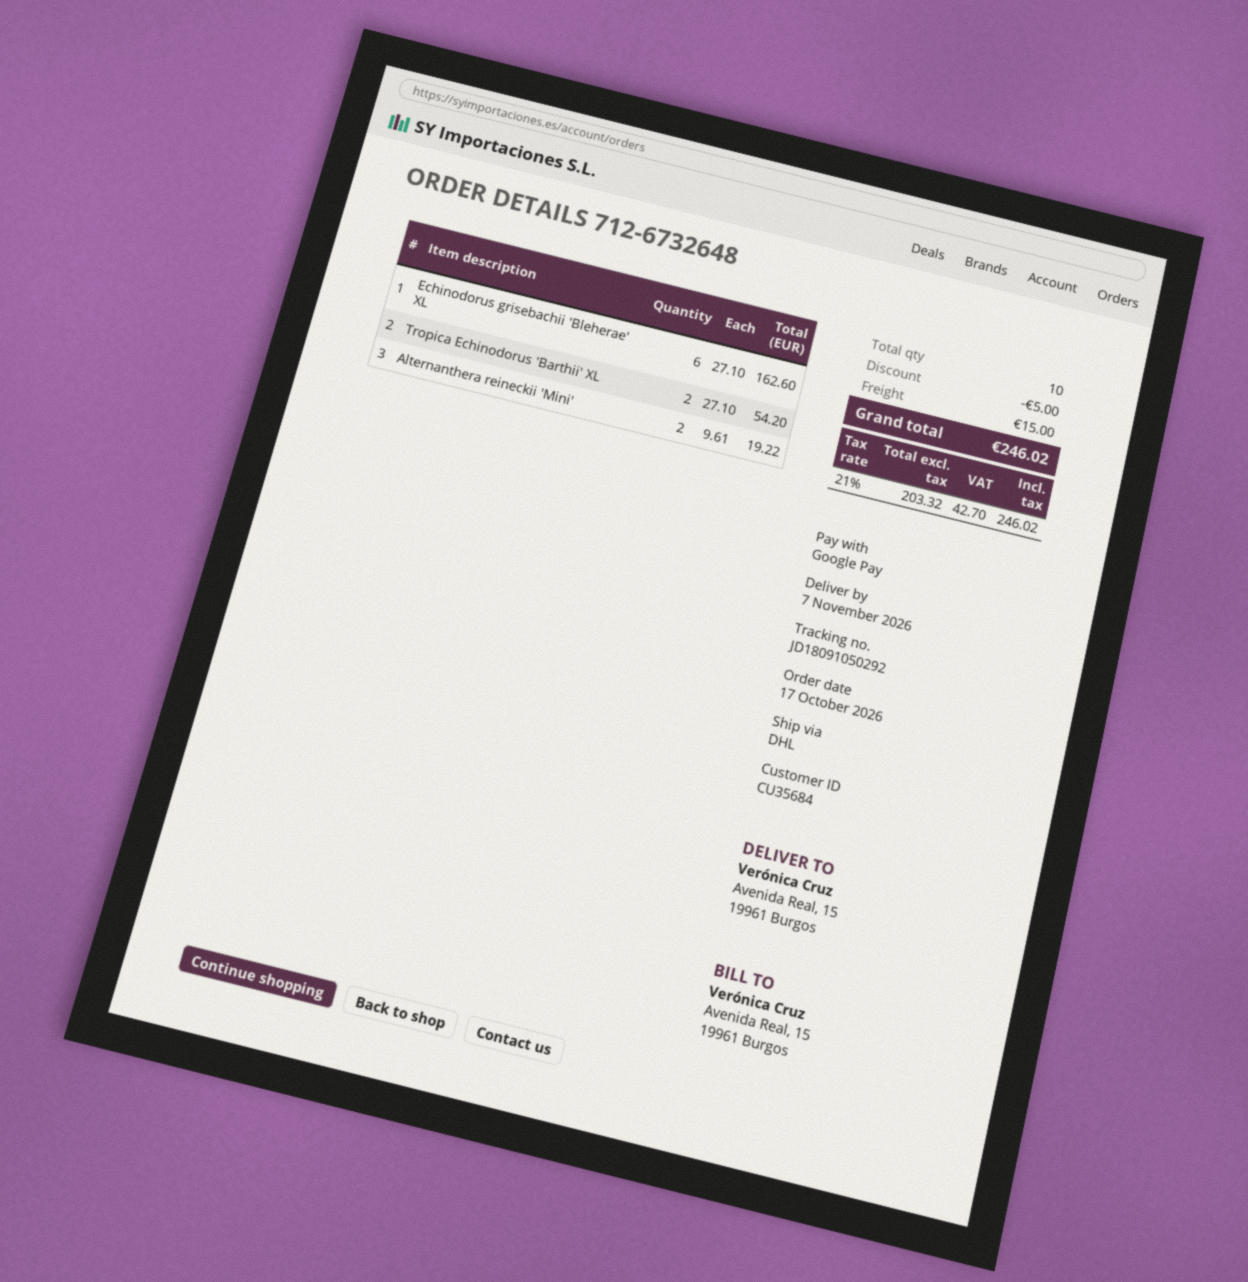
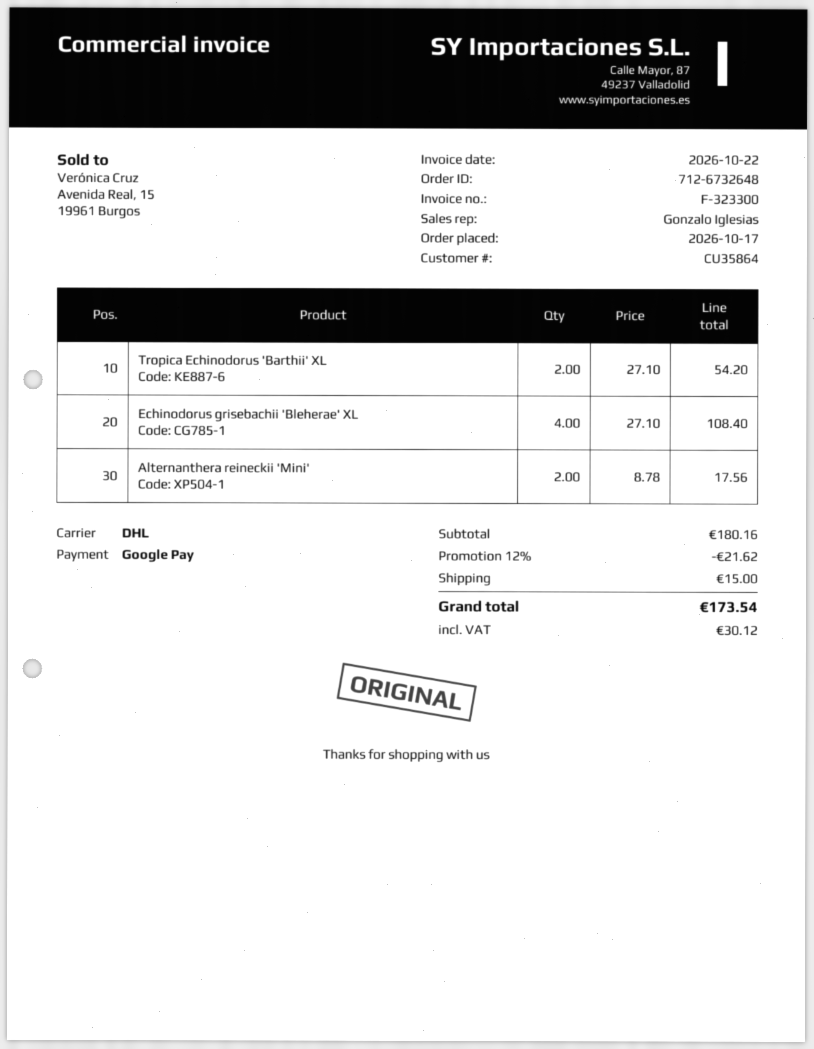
customer number: CU35684 -> CU35864
Echinodorus grisebachii 'Bleherae' XL: 6 x 27.10 = 162.60 -> 4 x 27.10 = 108.40
Alternanthera reineckii 'Mini': 2 x 9.61 = 19.22 -> 2 x 8.78 = 17.56
discount: 5.00 -> 21.62
tax: 42.70 -> 30.12
total: 246.02 -> 173.54

